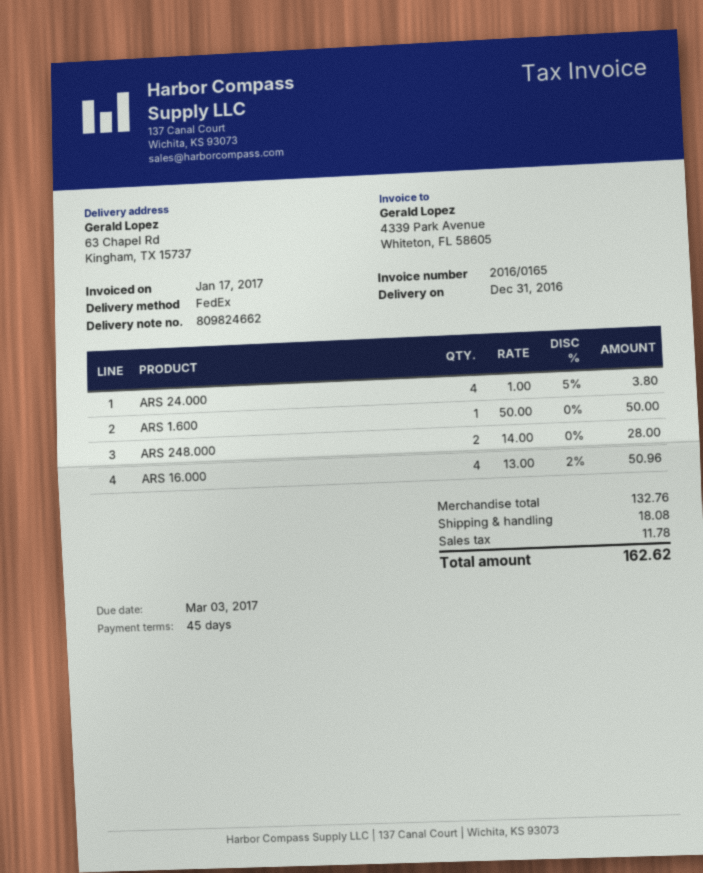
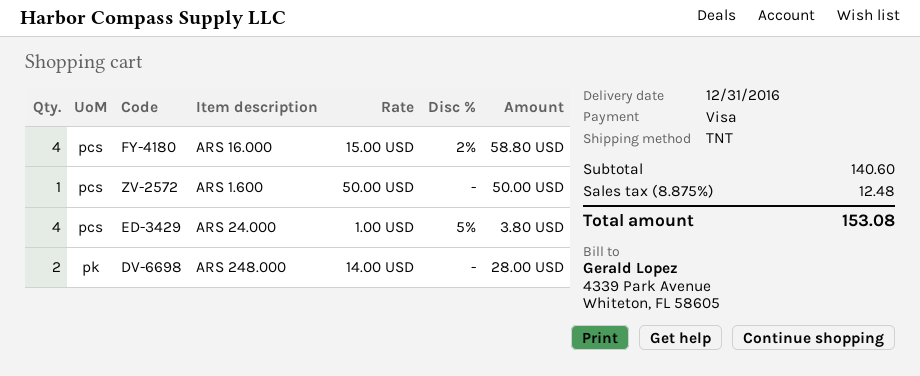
shipping method: FedEx -> TNT
ARS 16.000: 4 x 13.00 - 2% = 50.96 -> 4 x 15.00 - 2% = 58.80
subtotal: 132.76 -> 140.60
shipping: 18.08 -> none
tax: 11.78 -> 12.48
total: 162.62 -> 153.08

